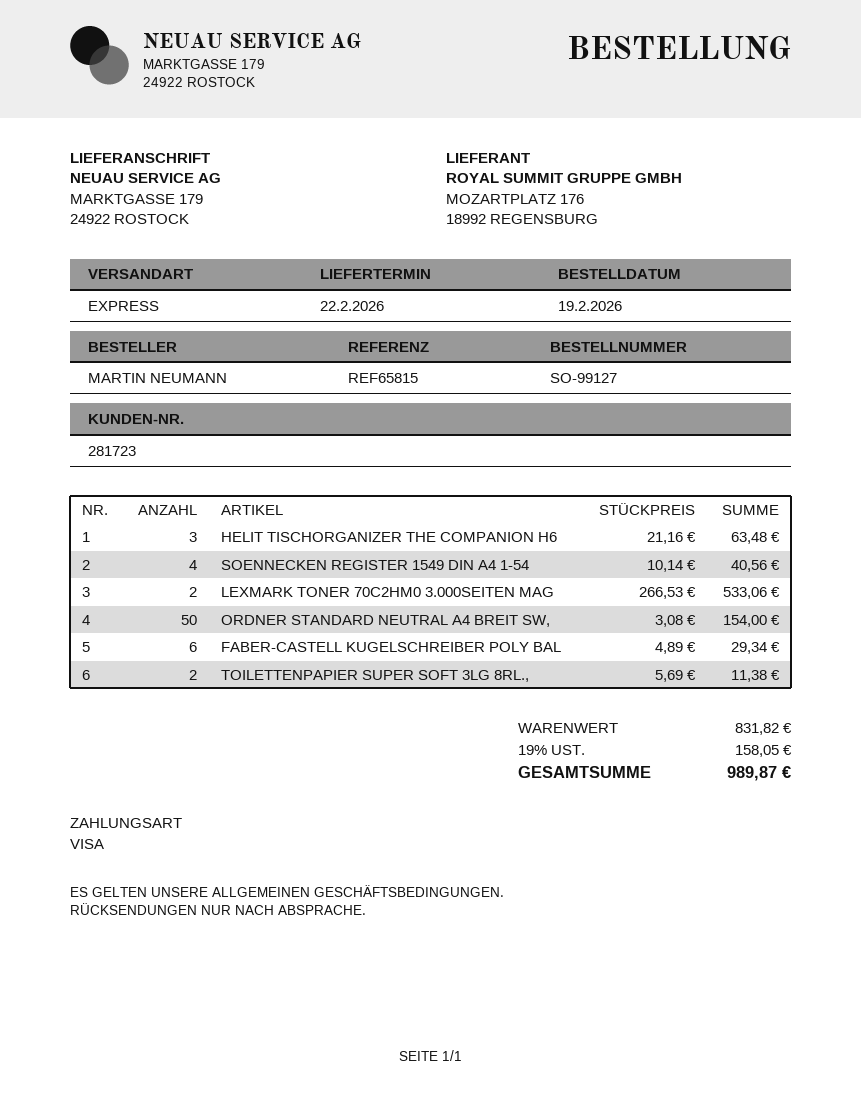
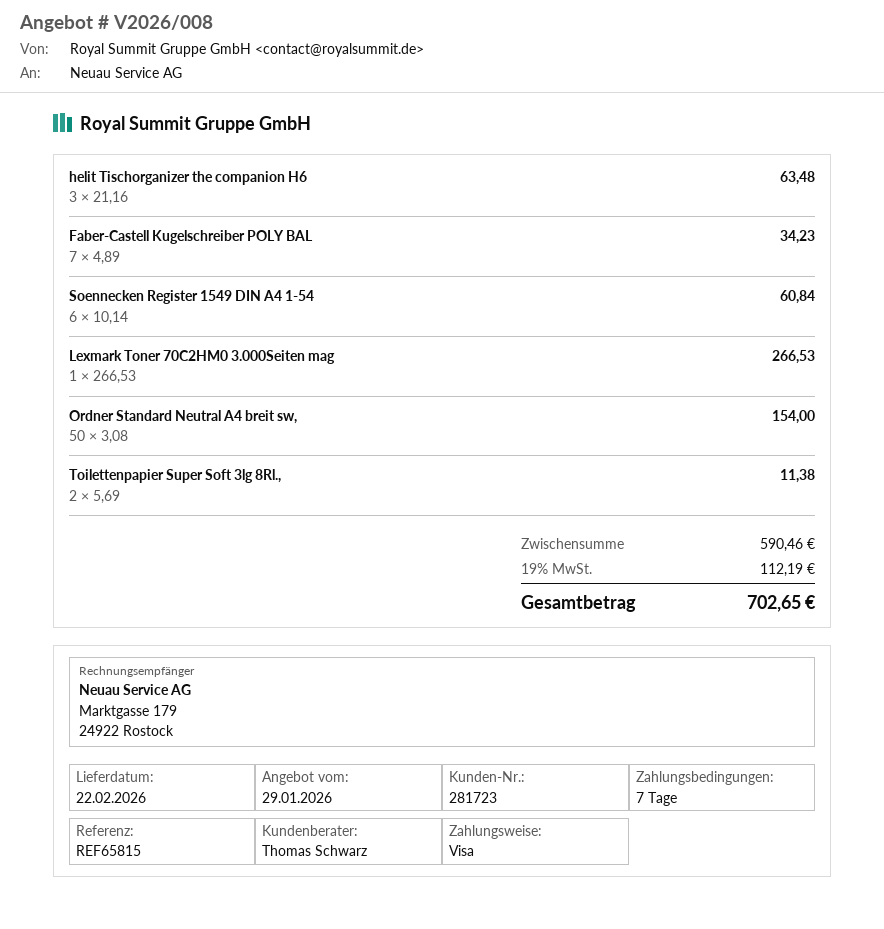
SOENNECKEN REGISTER 1549 DIN A4 1-54: 4 x 10.14 = 40.56 -> 6 x 10.14 = 60.84
LEXMARK TONER 70C2HM0 3.000SEITEN MAG: 2 x 266.53 = 533.06 -> 1 x 266.53 = 266.53
FABER-CASTELL KUGELSCHREIBER POLY BAL: 6 x 4.89 = 29.34 -> 7 x 4.89 = 34.23
subtotal: 831.82 -> 590.46
tax: 19% = 158.05 -> 19% = 112.19
total: 989.87 -> 702.65

